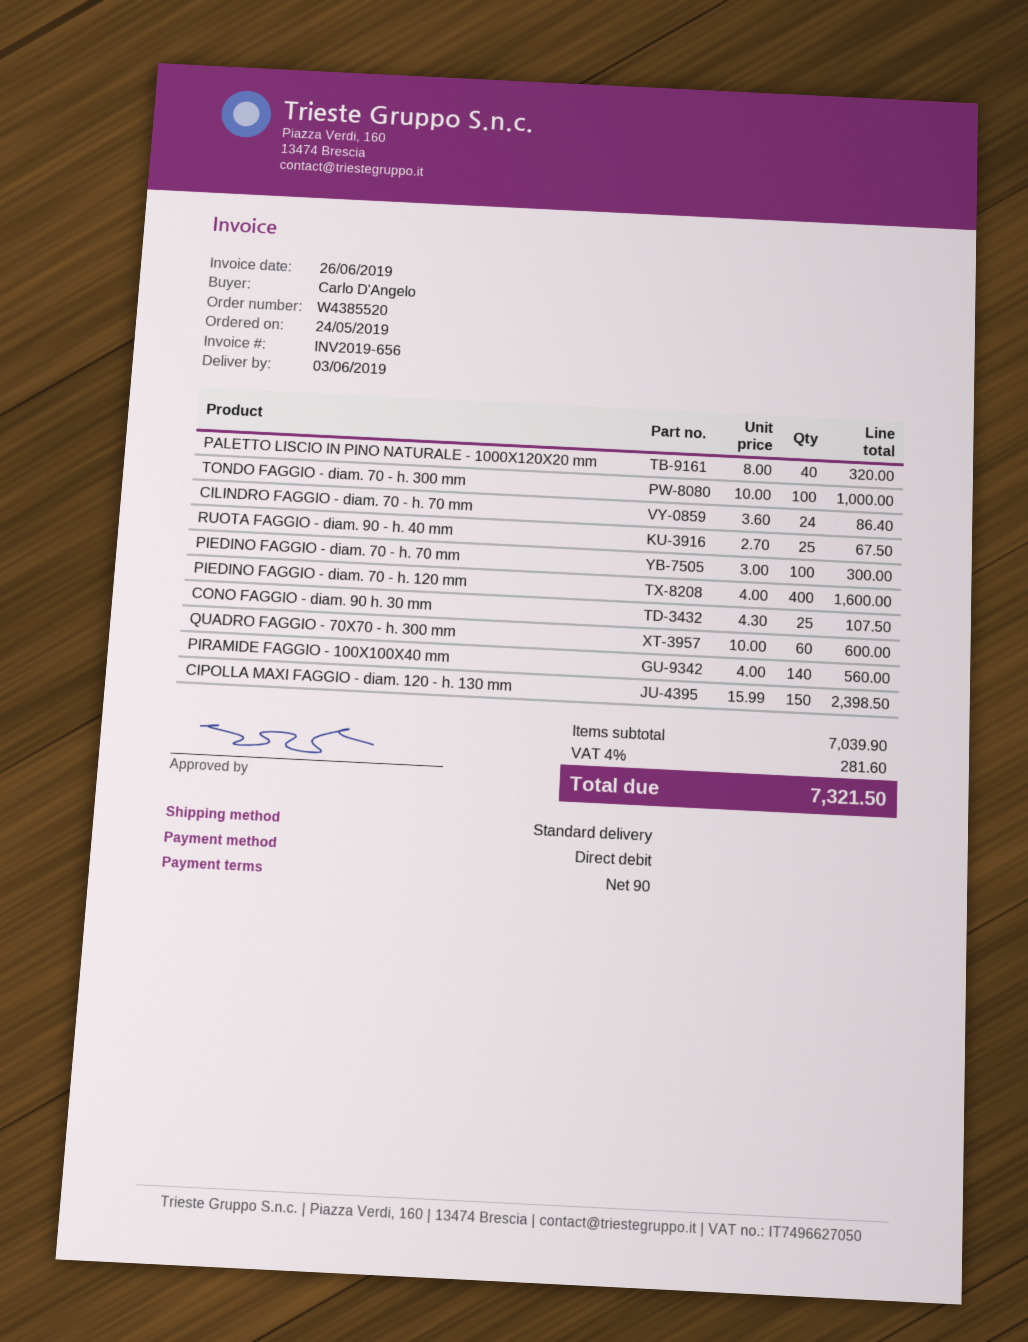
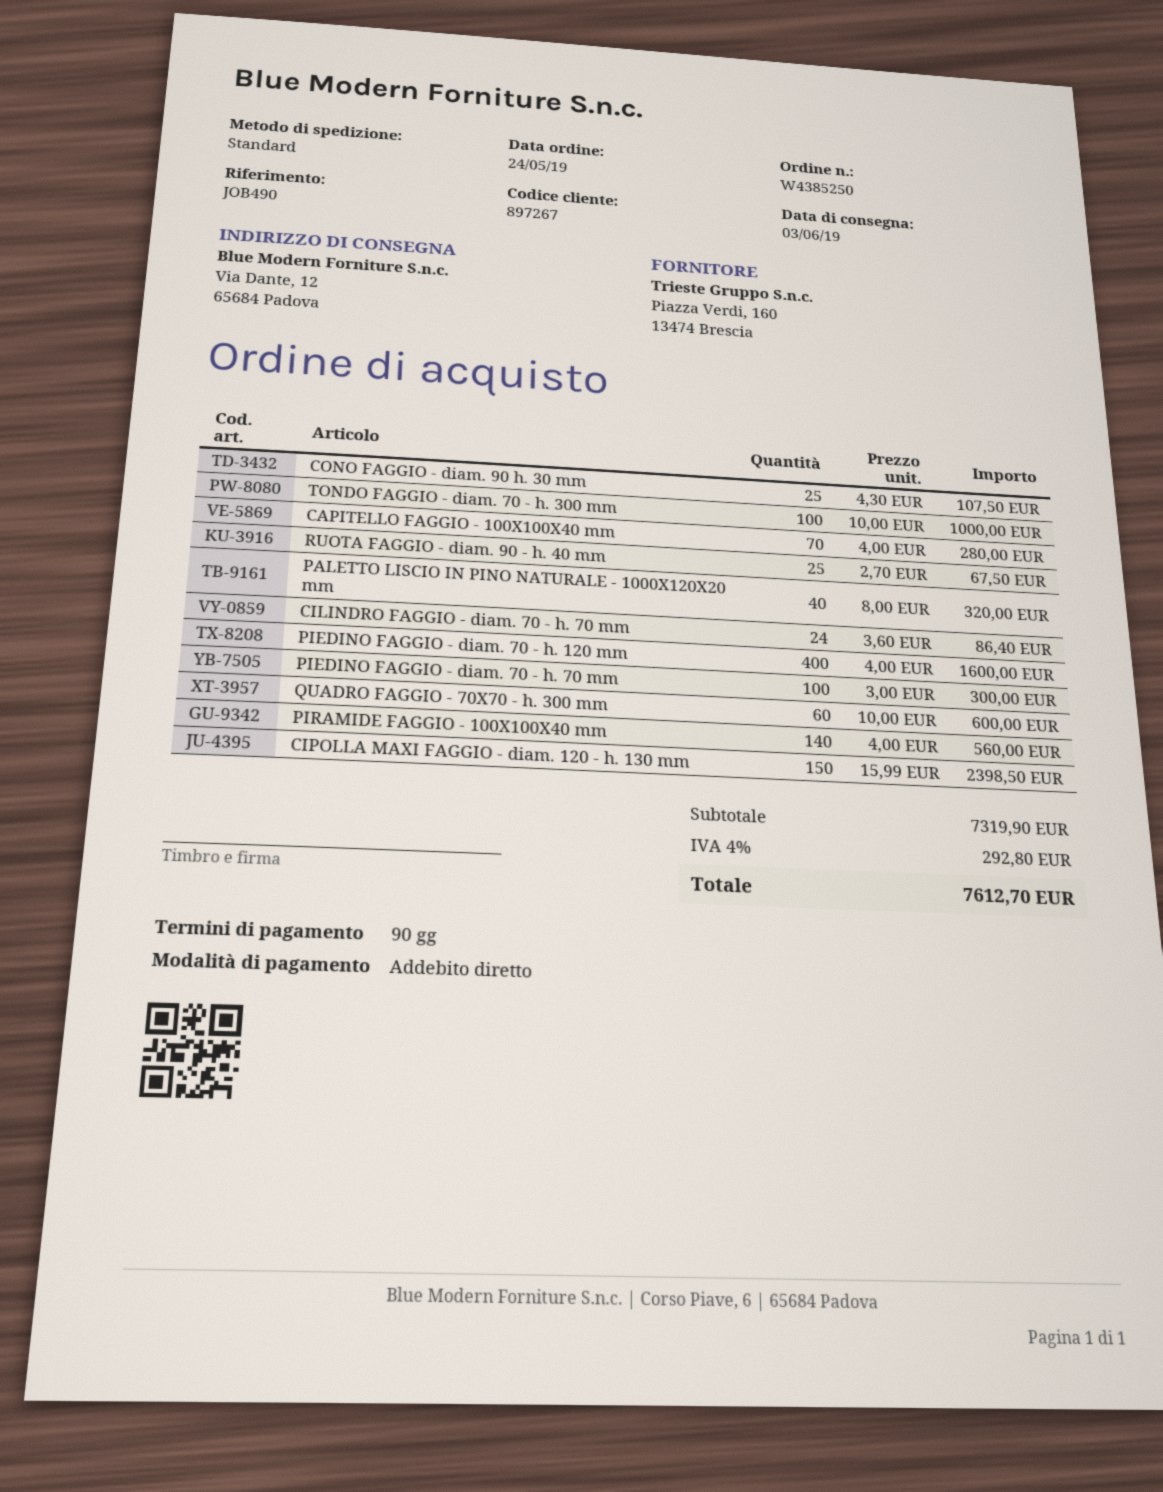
order number: W4385520 -> W4385250
CAPITELLO FAGGIO - 100X100X40 mm: none -> 70 x 4.00 = 280.00
subtotal: 7039.90 -> 7319.90
tax: 4% = 281.60 -> 4% = 292.80
total: 7321.50 -> 7612.70

